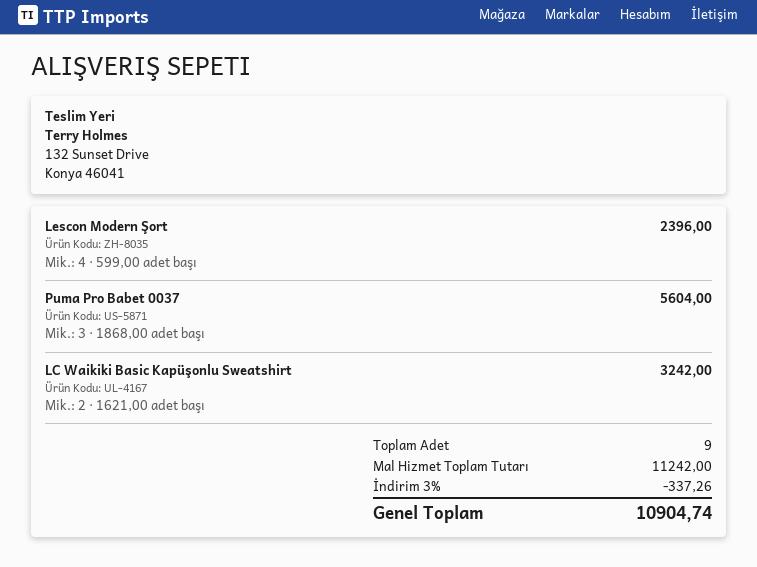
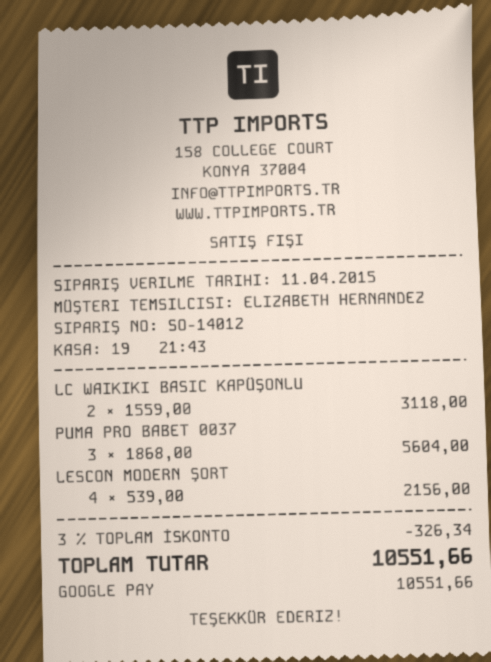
Lescon Modern Şort: 4 x 599.00 = 2396.00 -> 4 x 539.00 = 2156.00
LC Waikiki Basic Kapüşonlu Sweatshirt: 2 x 1621.00 = 3242.00 -> 2 x 1559.00 = 3118.00
discount: 3% = 337.26 -> 3% = 326.34
total: 10904.74 -> 10551.66

